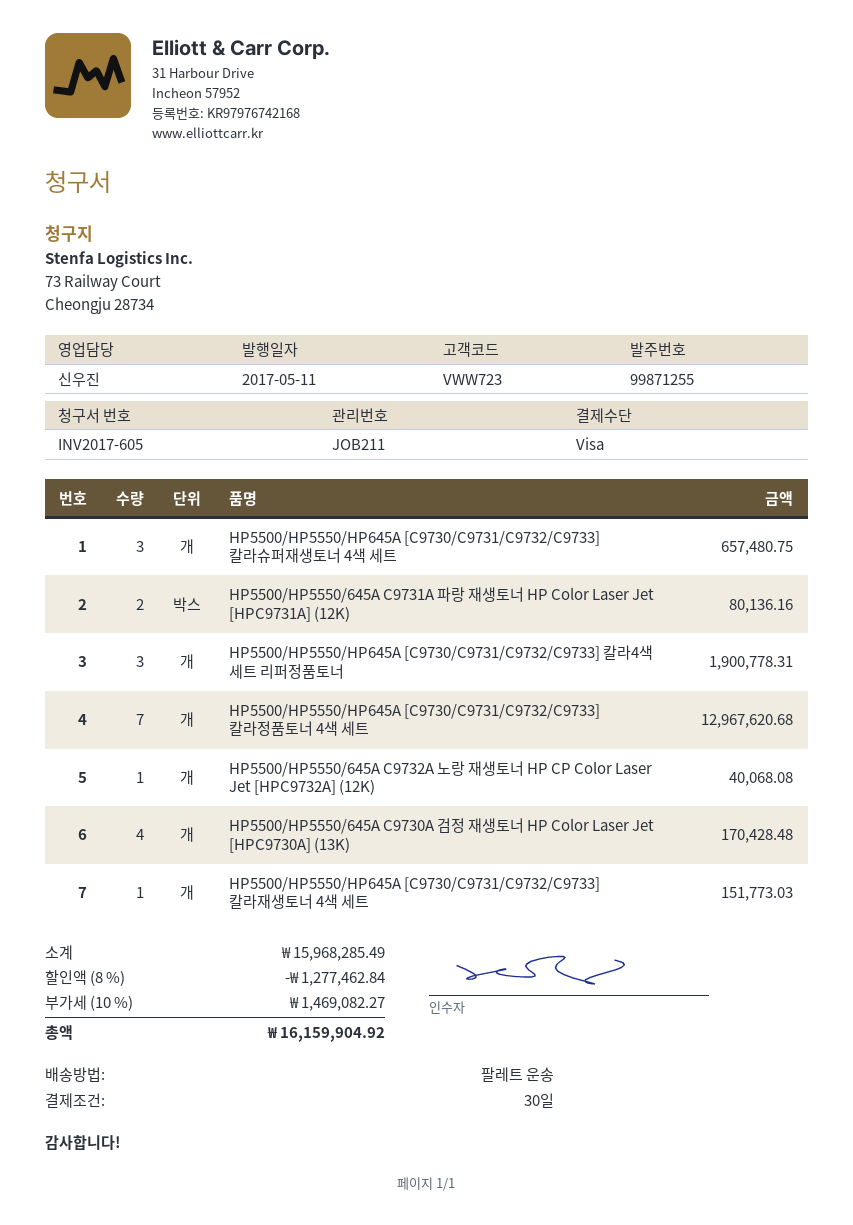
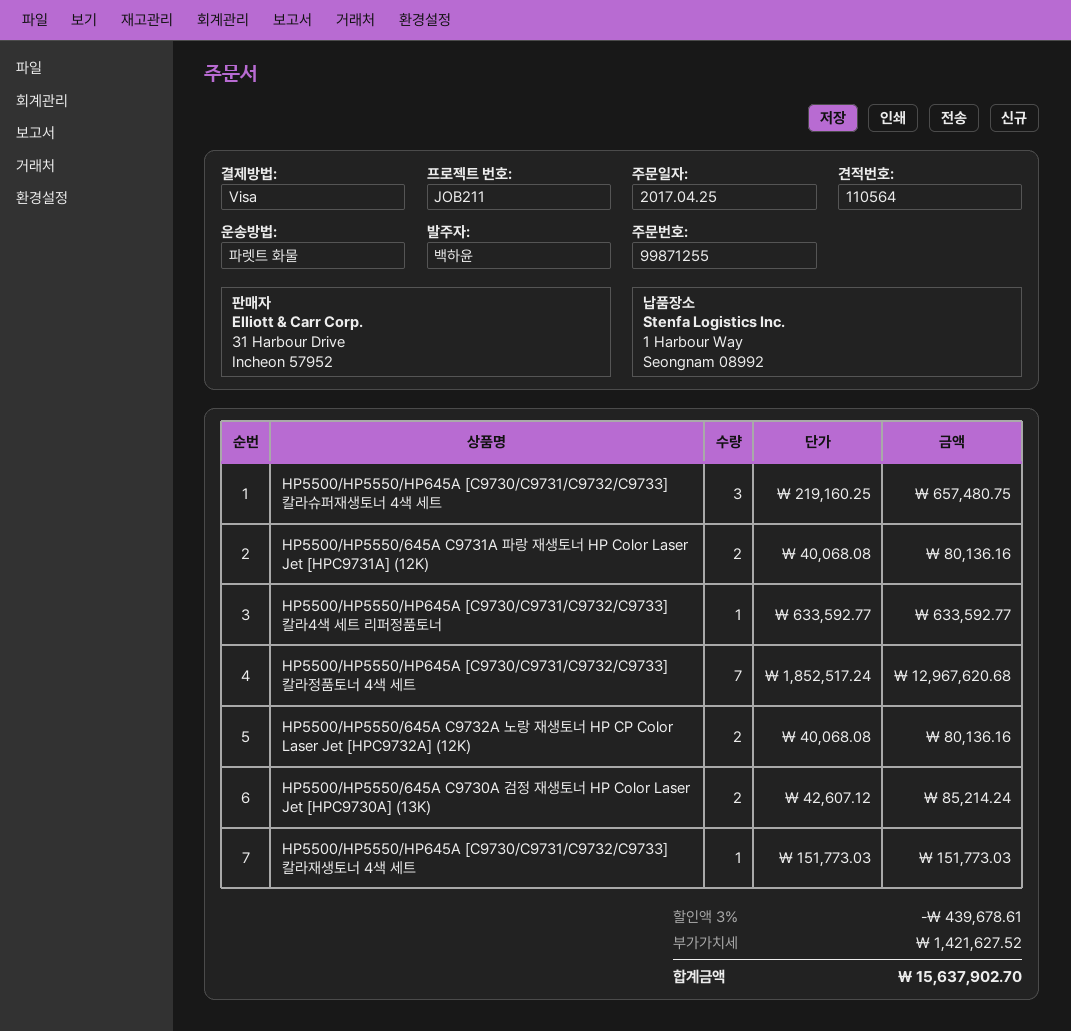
HP5500/HP5550/HP645A [C9730/C9731/C9732/C9733] 칼라4색 세트 리퍼정품토너: 3 for 1900778.31 -> 1 for 633592.77
HP5500/HP5550/645A C9732A 노랑 재생토너 HP CP Color Laser Jet [HPC9732A] (12K): 1 for 40068.08 -> 2 for 80136.16
HP5500/HP5550/645A C9730A 검정 재생토너 HP Color Laser Jet [HPC9730A] (13K): 4 for 170428.48 -> 2 for 85214.24
discount: 8% = 1277462.84 -> 3% = 439678.61
tax: 1469082.27 -> 1421627.52
total: 16159904.92 -> 15637902.70

